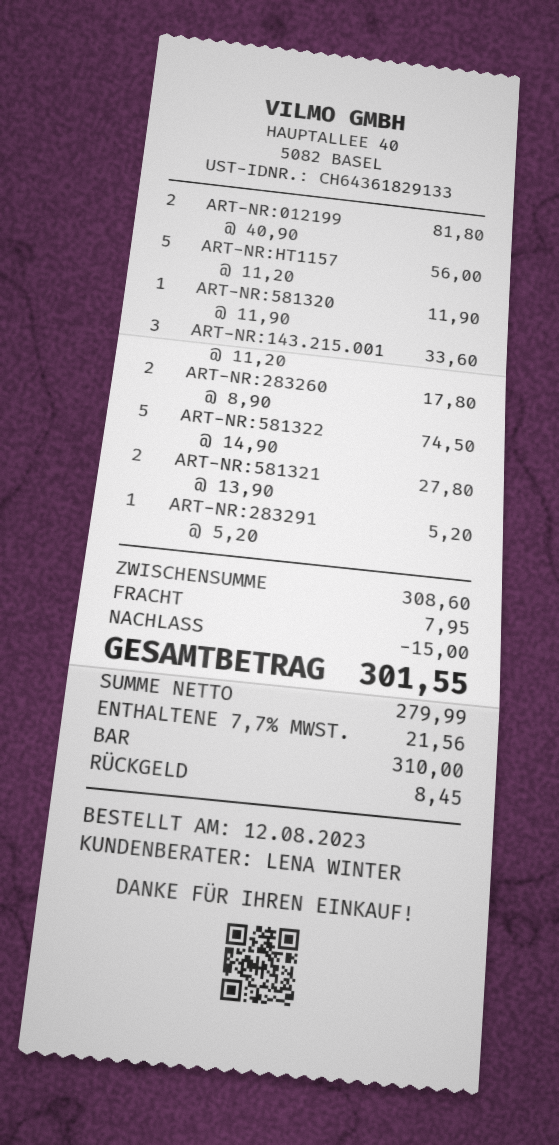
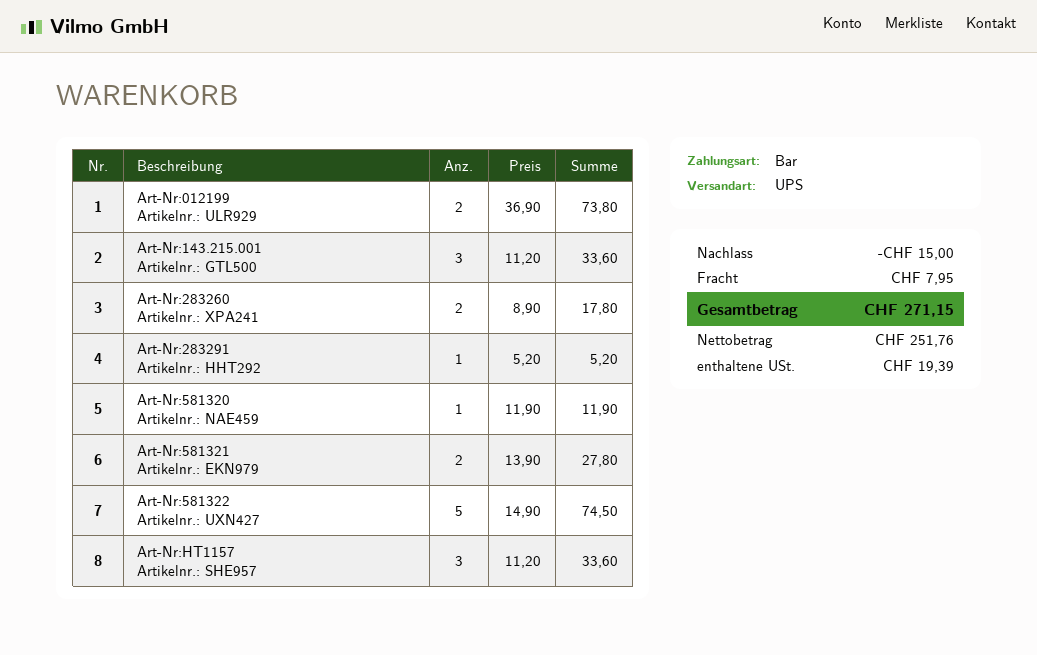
ART-NR:012199: 2 x 40.90 = 81.80 -> 2 x 36.90 = 73.80
ART-NR:HT1157: 5 x 11.20 = 56.00 -> 3 x 11.20 = 33.60
net: 279.99 -> 251.76
tax: 21.56 -> 19.39
total: 301.55 -> 271.15

